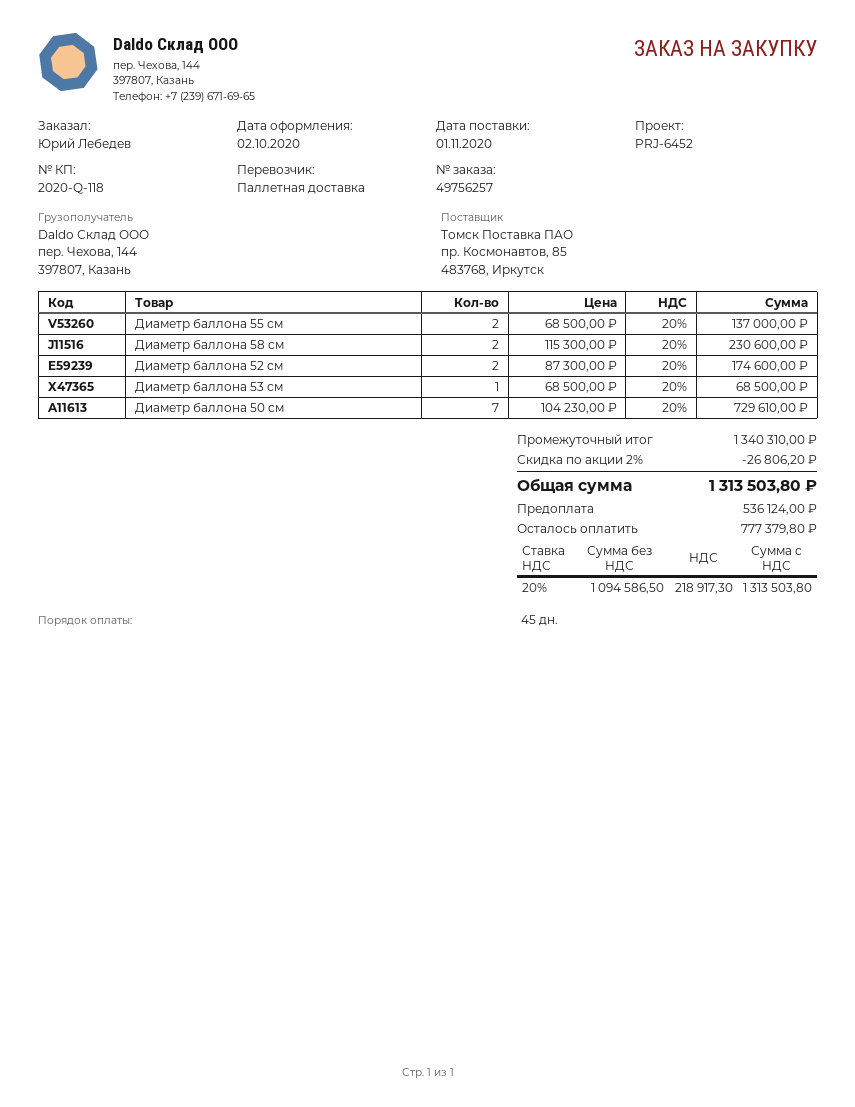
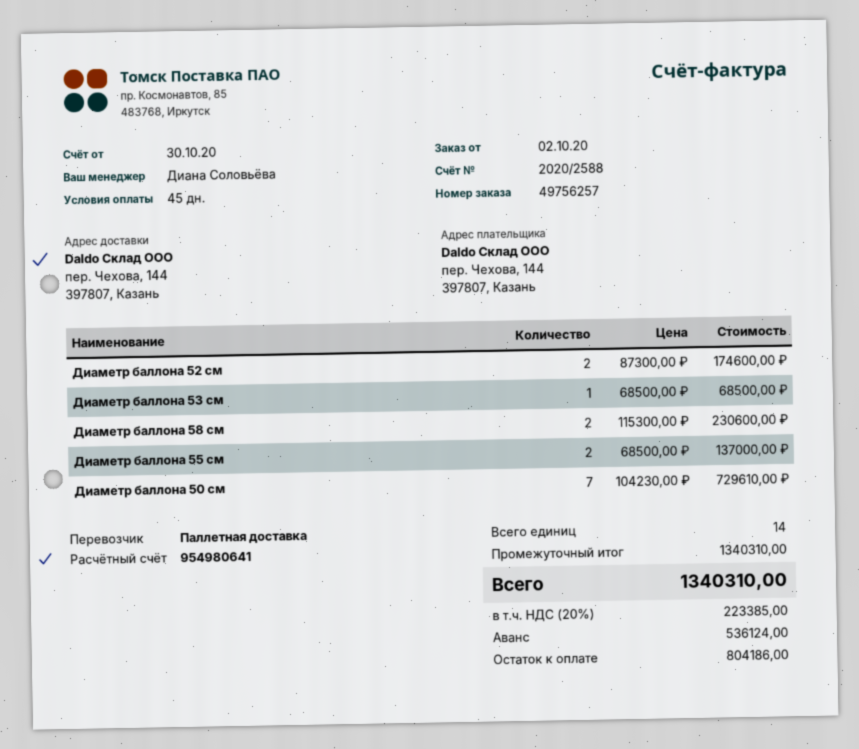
discount: 2% = 26806.20 -> none
tax: 20% = 218917.30 -> 20% = 223385.00
total: 1313503.80 -> 1340310.00
balance: 777379.80 -> 804186.00

